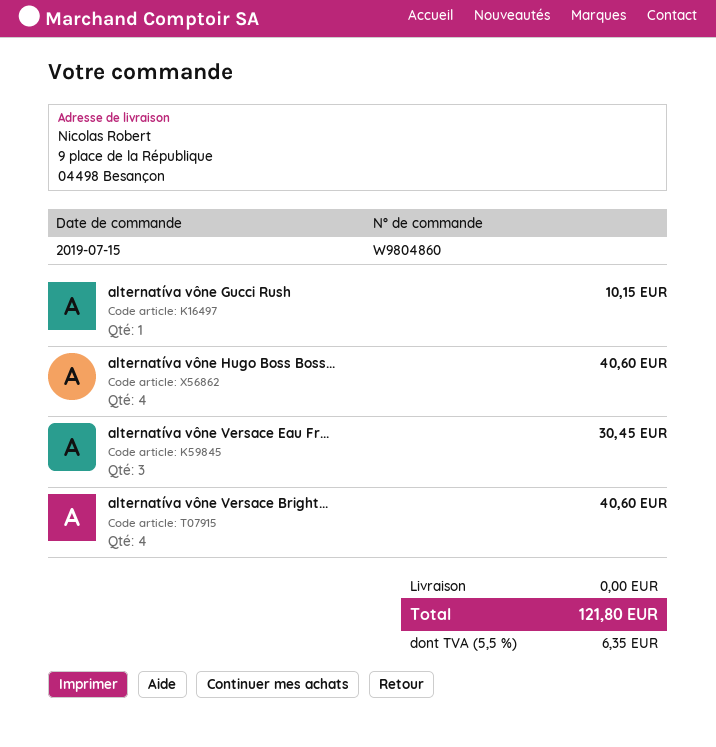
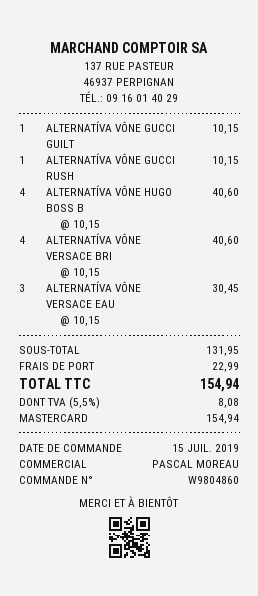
ALTERNATÍVA VÔNE GUCCI GUILT: none -> 1 for 10.15
shipping: 0.00 -> 22.99
tax: 5.5% = 6.35 -> 5.5% = 8.08
total: 121.80 -> 154.94

